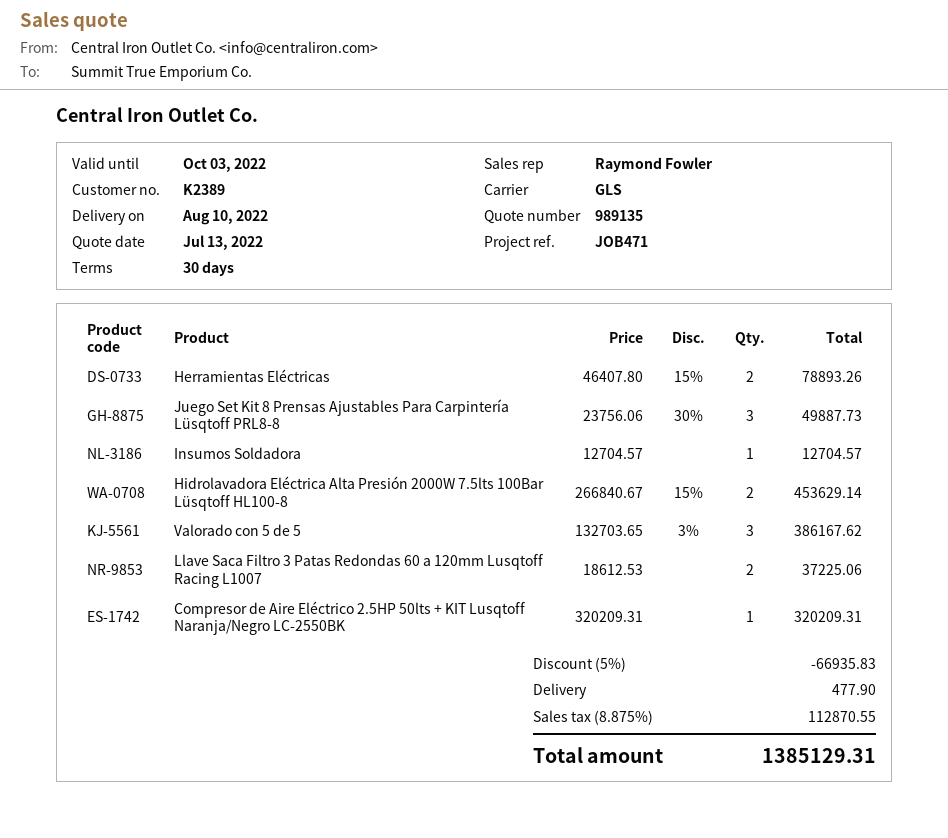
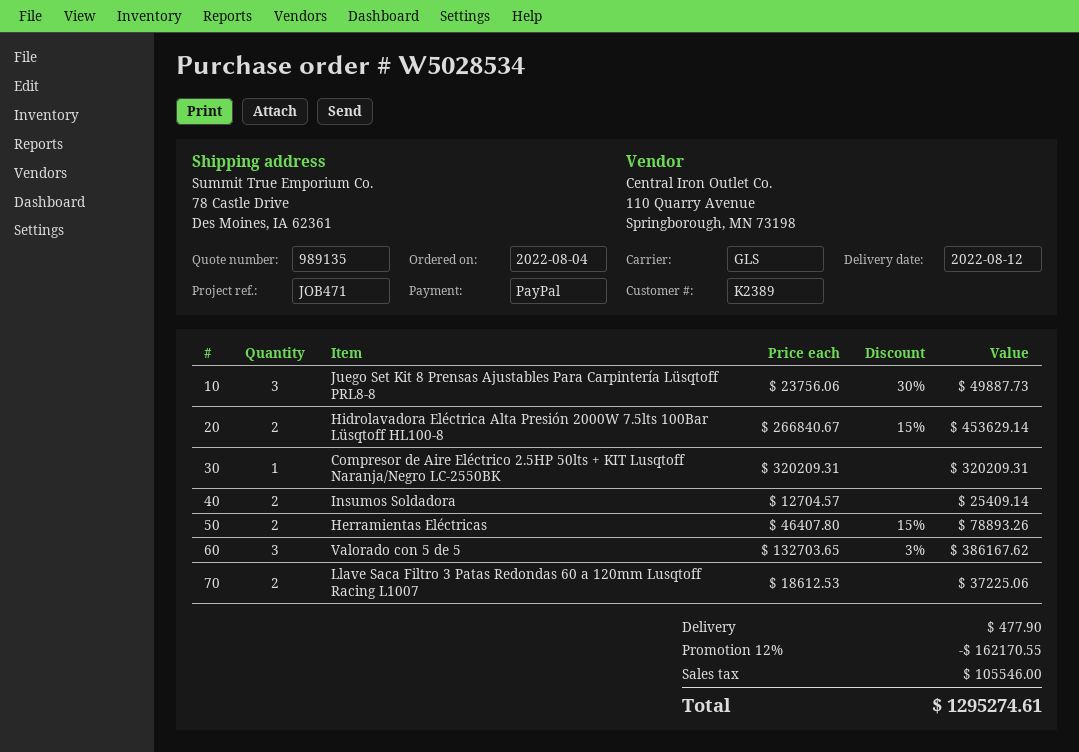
delivery date: 2022-08-10 -> 2022-08-12
Insumos Soldadora: 1 x 12704.57 = 12704.57 -> 2 x 12704.57 = 25409.14
discount: 5% = 66935.83 -> 12% = 162170.55
tax: 112870.55 -> 105546.00
total: 1385129.31 -> 1295274.61

